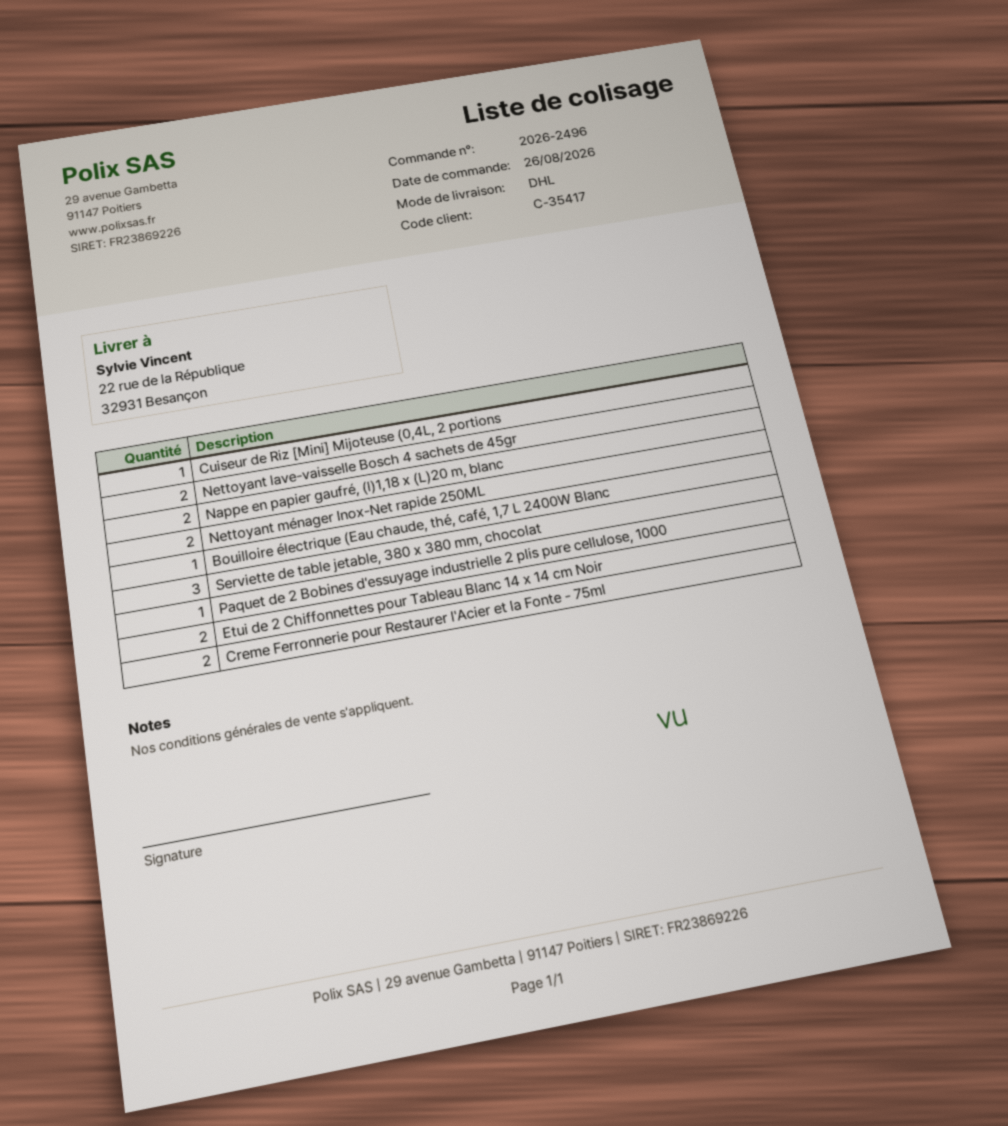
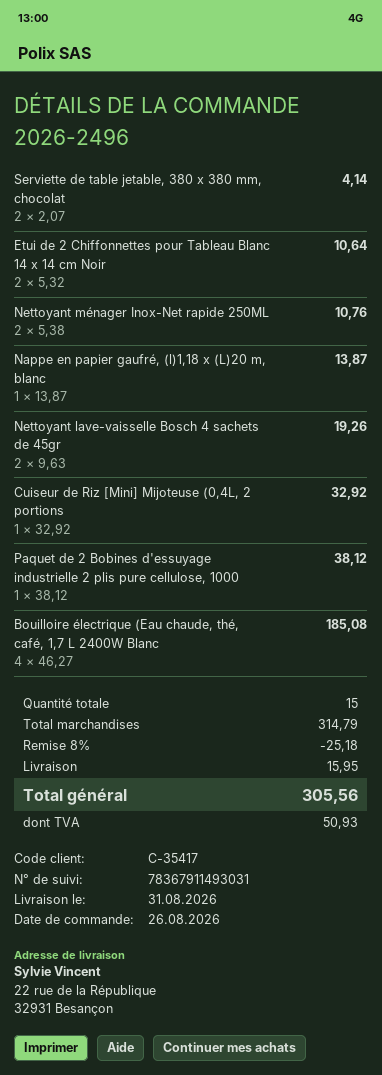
Nappe en papier gaufré, (l)1,18 x (L)20 m, blanc: 2 -> 1
Bouilloire électrique (Eau chaude, thé, café, 1,7 L 2400W Blanc: 1 -> 4
Serviette de table jetable, 380 x 380 mm, chocolat: 3 -> 2
Creme Ferronnerie pour Restaurer l'Acier et la Fonte - 75ml: 2 -> none

